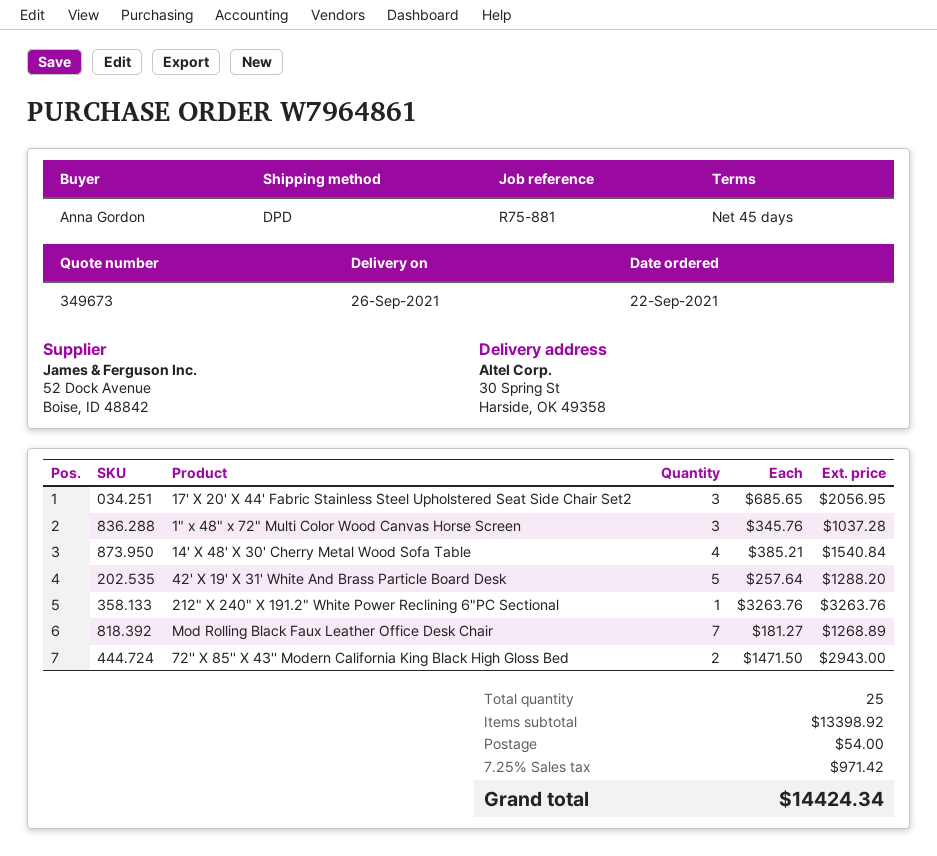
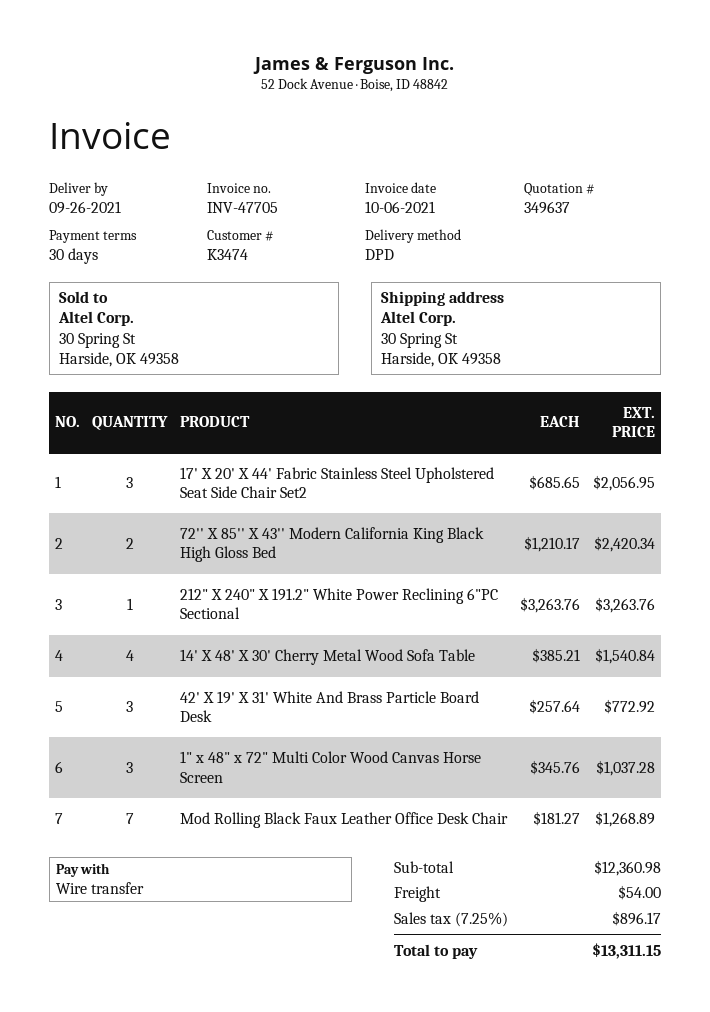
quote number: 349673 -> 349637
payment terms: 45 days -> 30 days
42' X 19' X 31' White And Brass Particle Board Desk: 5 x 257.64 = 1288.20 -> 3 x 257.64 = 772.92
72'' X 85'' X 43'' Modern California King Black High Gloss Bed: 2 x 1471.50 = 2943.00 -> 2 x 1210.17 = 2420.34
subtotal: 13398.92 -> 12360.98
tax: 7.25% = 971.42 -> 7.25% = 896.17
total: 14424.34 -> 13311.15

